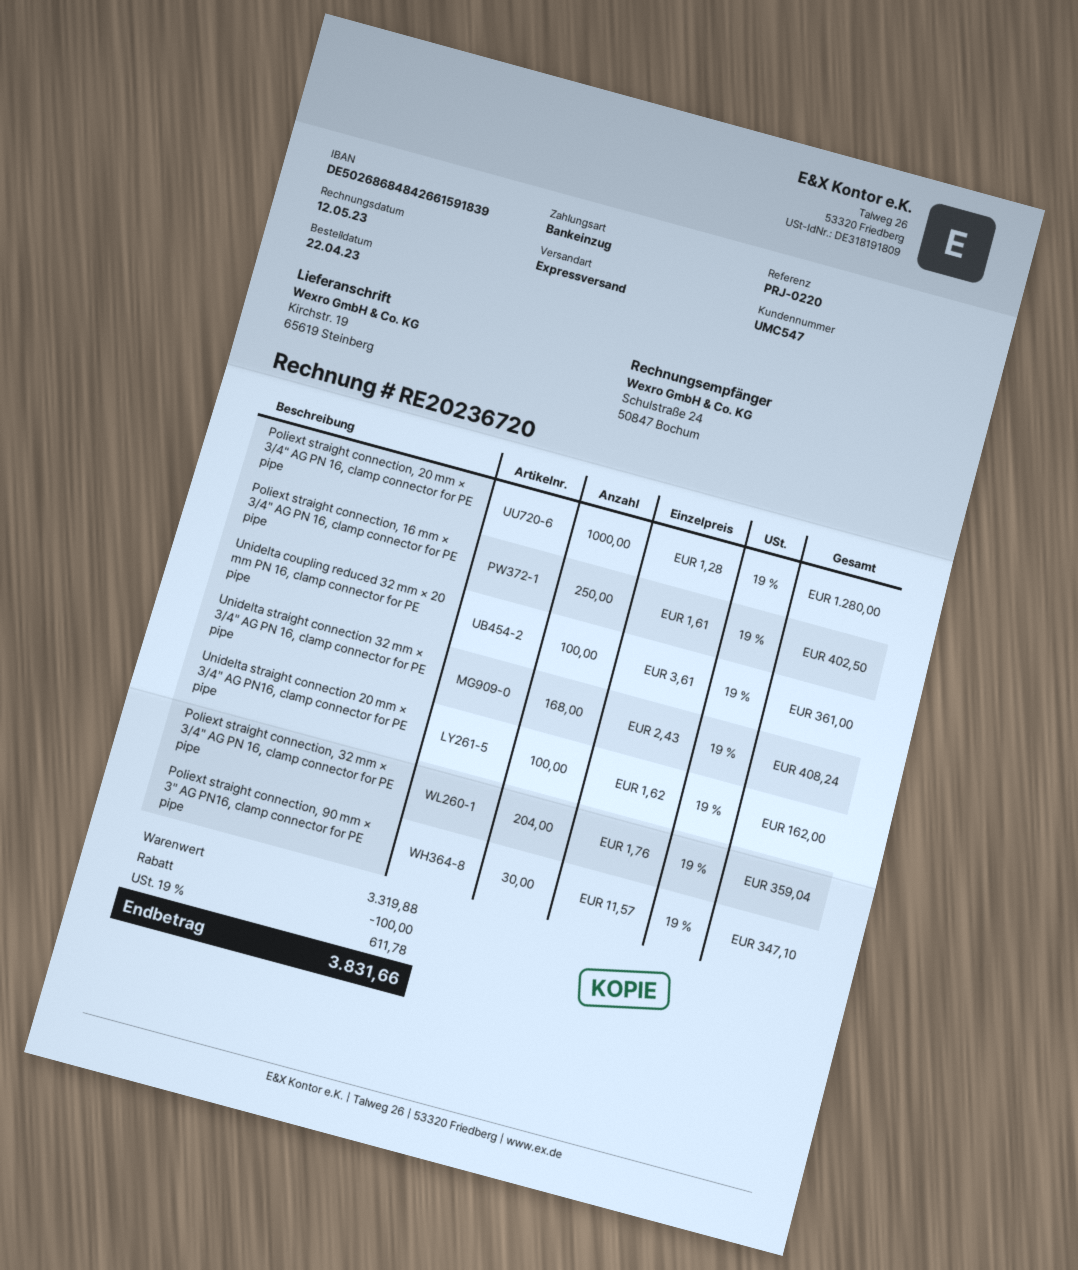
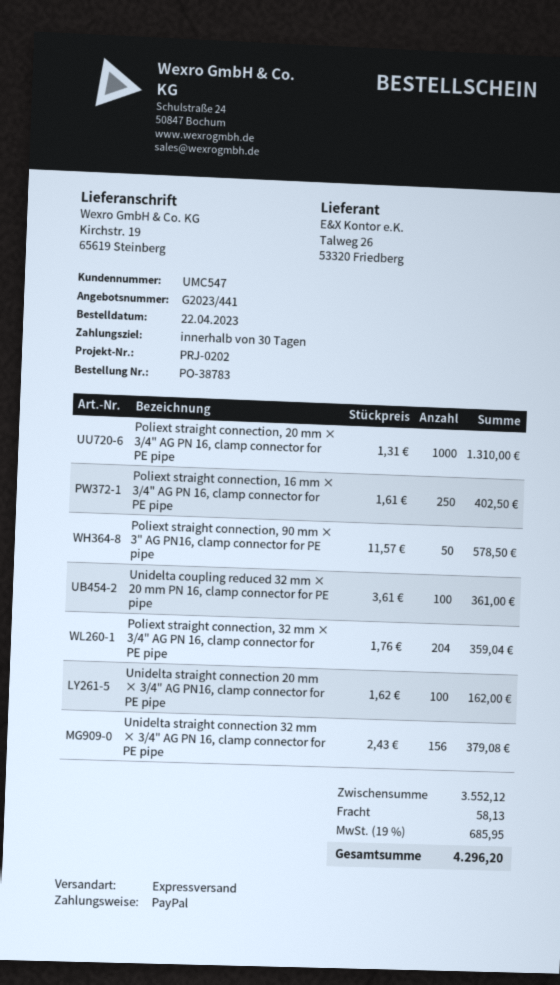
reference: PRJ-0220 -> PRJ-0202
payment method: direct debit -> PayPal
Poliext straight connection, 20 mm × 3/4" AG PN 16, clamp connector for PE pipe: 1000 x 1.28 = 1280.00 -> 1000 x 1.31 = 1310.00
Unidelta straight connection 32 mm × 3/4" AG PN 16, clamp connector for PE pipe: 168 x 2.43 = 408.24 -> 156 x 2.43 = 379.08
Poliext straight connection, 90 mm × 3" AG PN16, clamp connector for PE pipe: 30 x 11.57 = 347.10 -> 50 x 11.57 = 578.50
subtotal: 3319.88 -> 3552.12
discount: 100.00 -> none
shipping: none -> 58.13
tax: 19% = 611.78 -> 19% = 685.95
total: 3831.66 -> 4296.20

